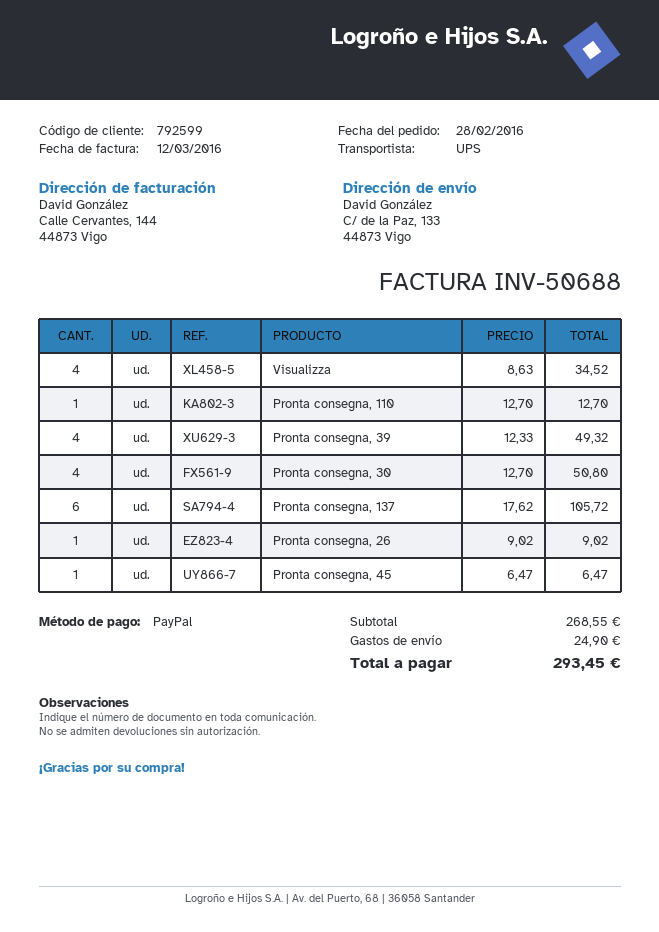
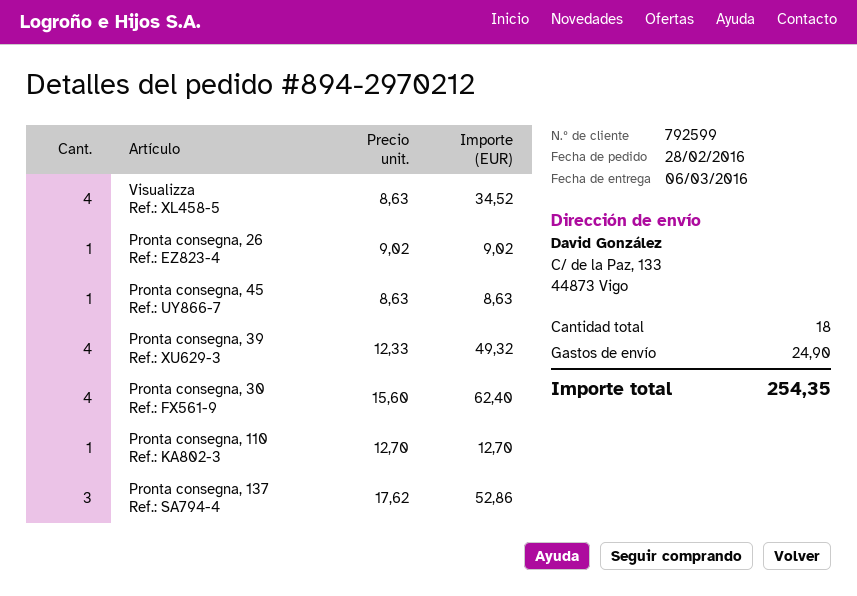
Pronta consegna, 30: 4 x 12.70 = 50.80 -> 4 x 15.60 = 62.40
Pronta consegna, 137: 6 x 17.62 = 105.72 -> 3 x 17.62 = 52.86
Pronta consegna, 45: 1 x 6.47 = 6.47 -> 1 x 8.63 = 8.63
total: 293.45 -> 254.35

